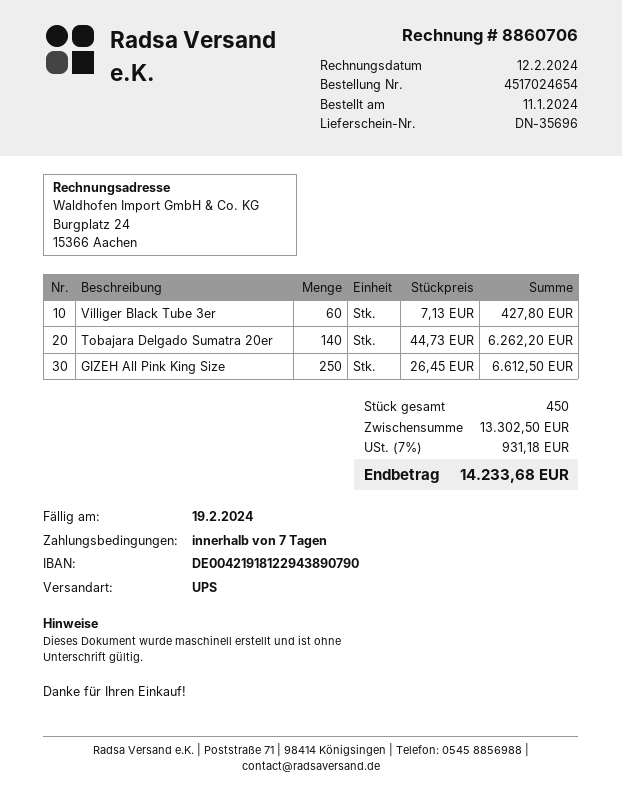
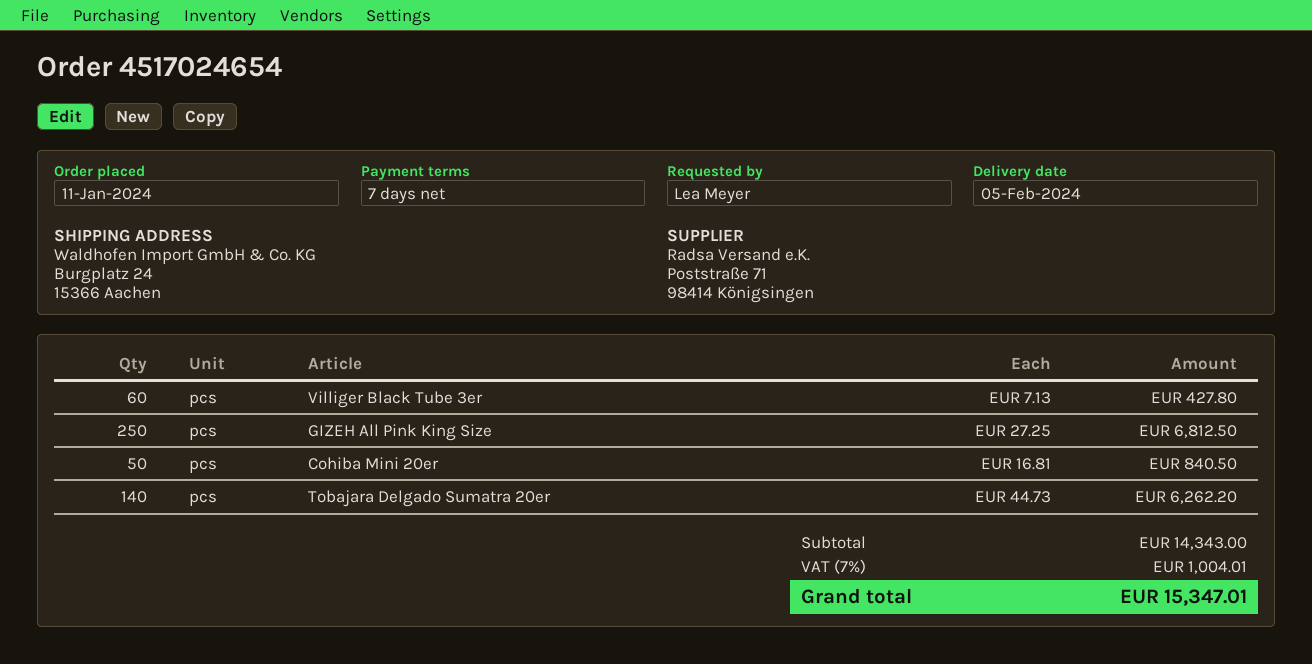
GIZEH All Pink King Size: 250 x 26.45 = 6612.50 -> 250 x 27.25 = 6812.50
Cohiba Mini 20er: none -> 50 x 16.81 = 840.50
subtotal: 13302.50 -> 14343.00
tax: 7% = 931.18 -> 7% = 1004.01
total: 14233.68 -> 15347.01

